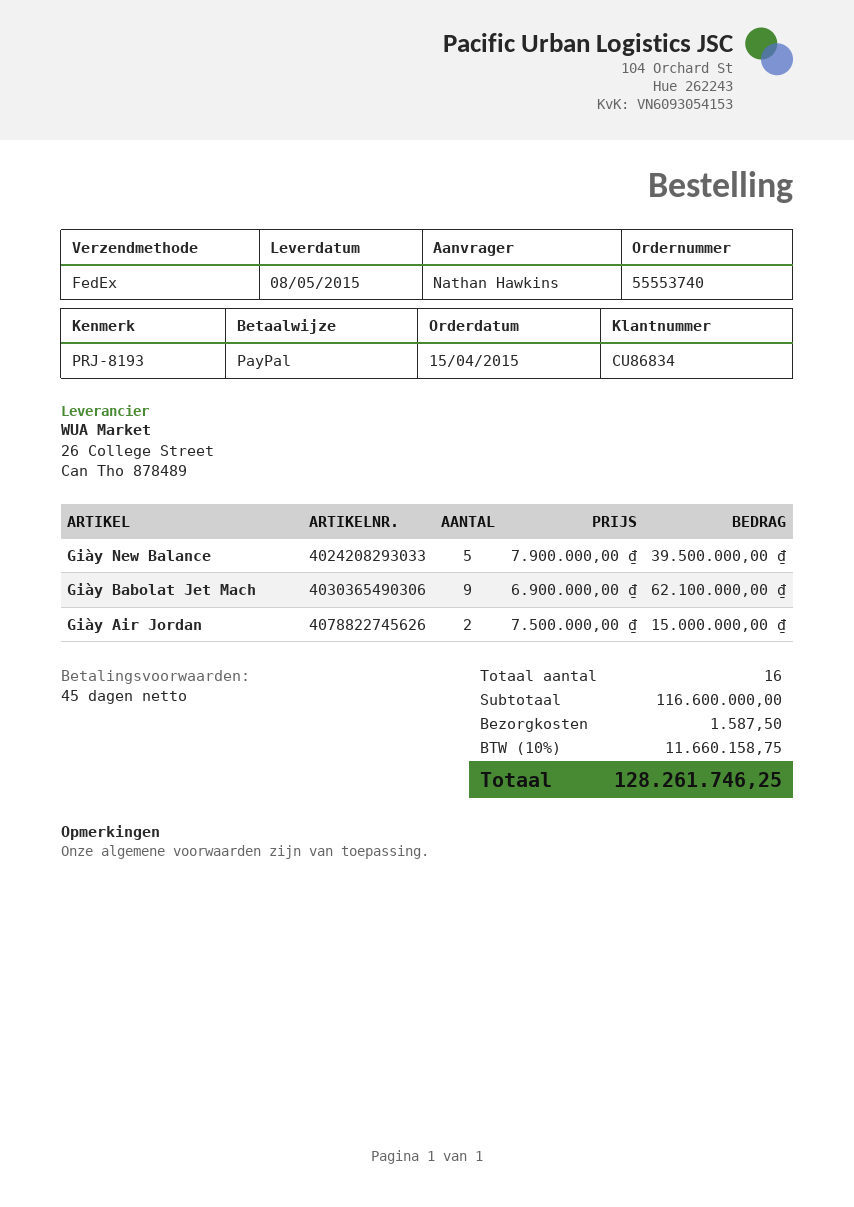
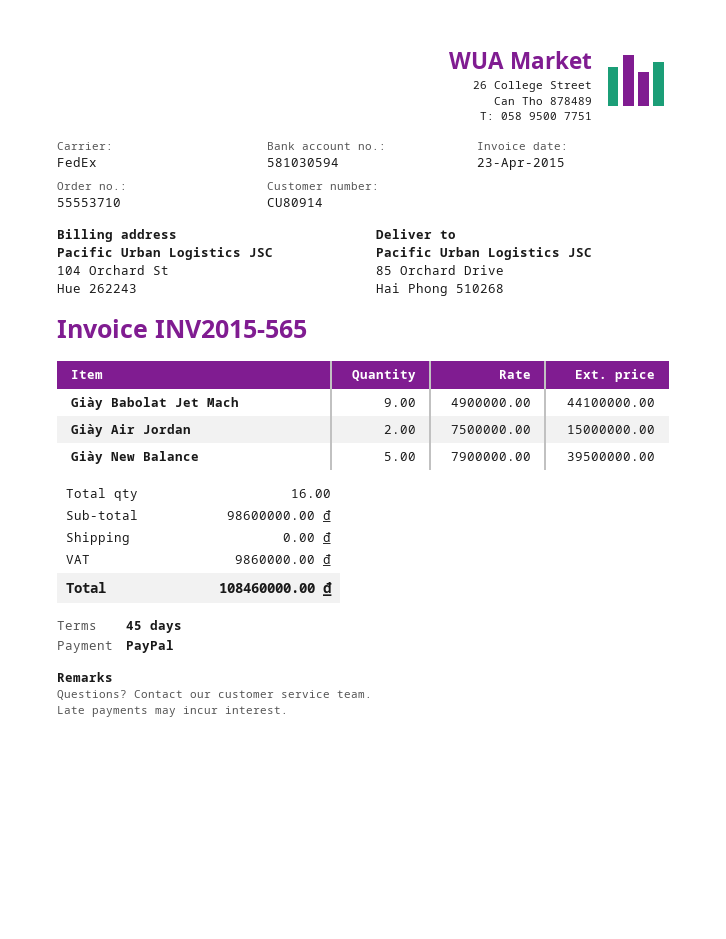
order number: 55553740 -> 55553710
customer number: CU86834 -> CU80914
Giày Babolat Jet Mach: 9 x 6900000.00 = 62100000.00 -> 9 x 4900000.00 = 44100000.00
subtotal: 116600000.00 -> 98600000.00
shipping: 1587.50 -> 0.00
tax: 11660158.75 -> 9860000.00
total: 128261746.25 -> 108460000.00

